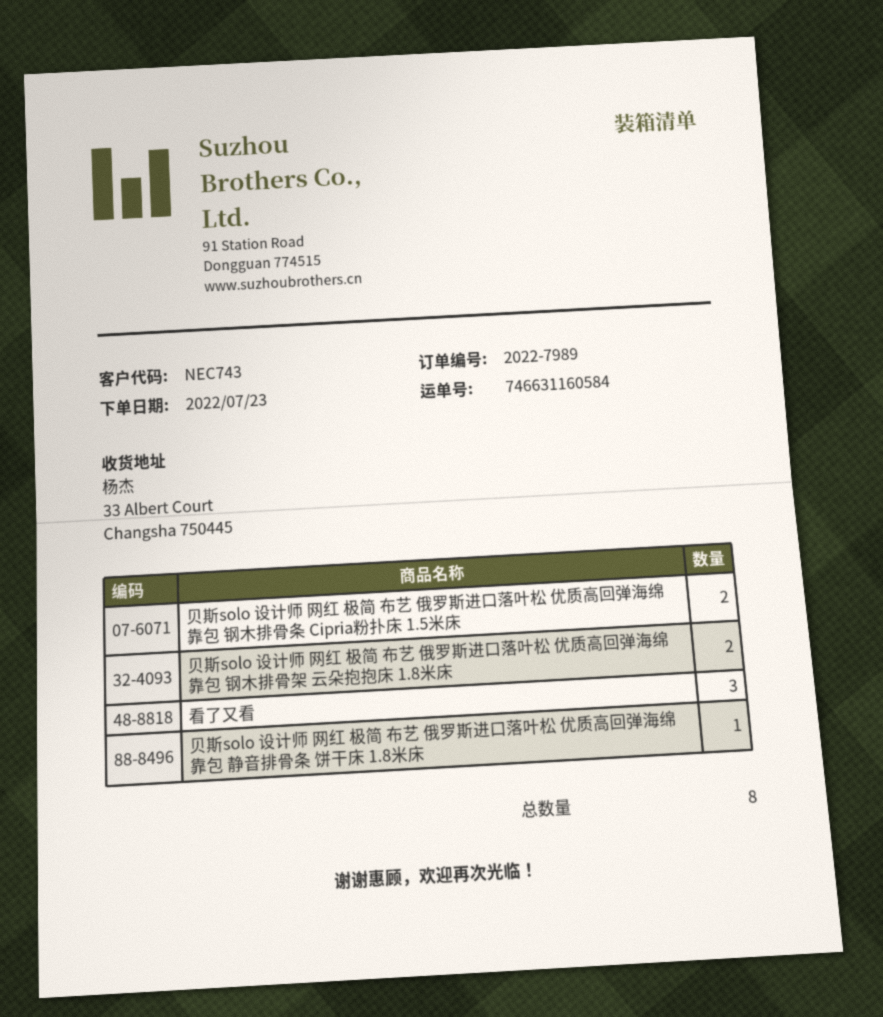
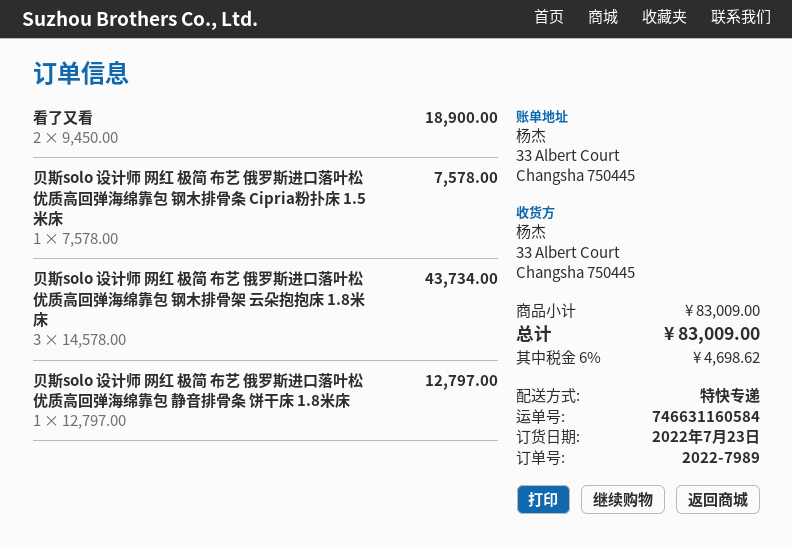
贝斯solo 设计师 网红 极简 布艺 俄罗斯进口落叶松 优质高回弹海绵靠包 钢木排骨条 Cipria粉扑床 1.5米床: 2 -> 1
贝斯solo 设计师 网红 极简 布艺 俄罗斯进口落叶松 优质高回弹海绵靠包 钢木排骨架 云朵抱抱床 1.8米床: 2 -> 3
看了又看: 3 -> 2

